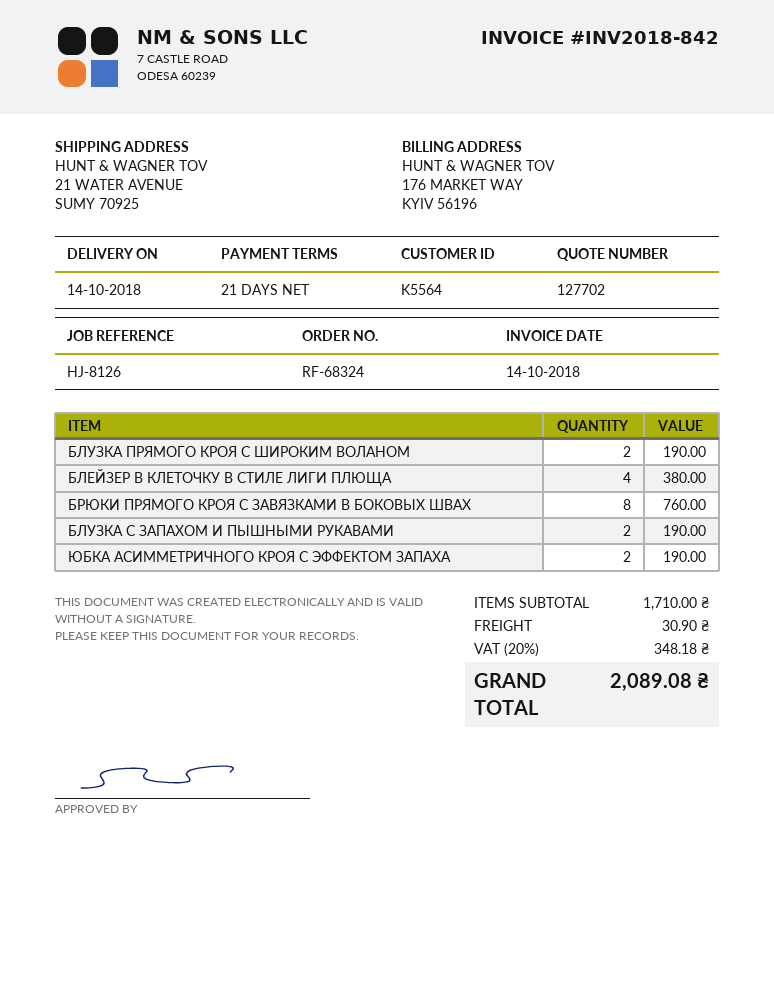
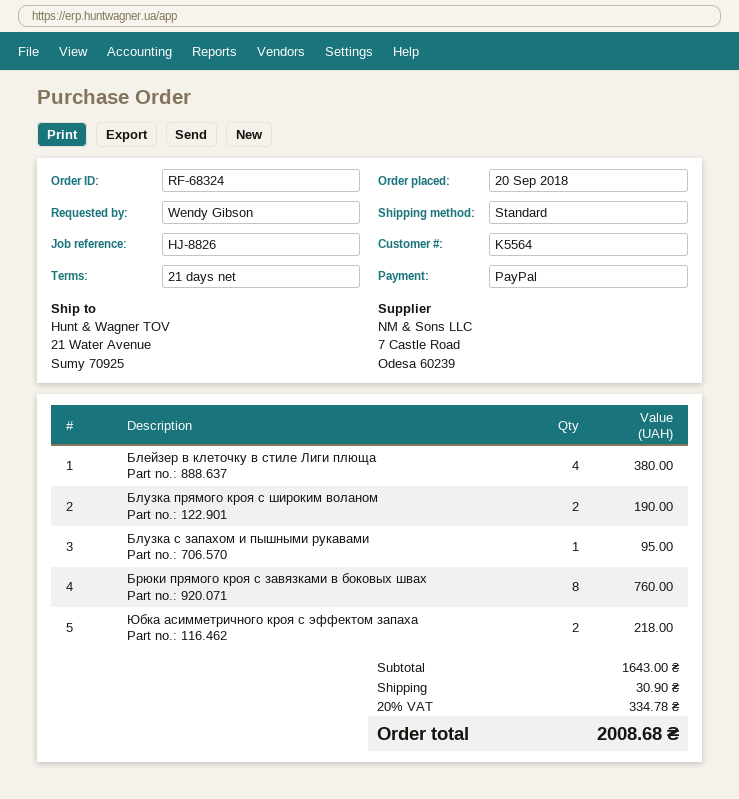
reference: HJ-8126 -> HJ-8826
БЛУЗКА С ЗАПАХОМ И ПЫШНЫМИ РУКАВАМИ: 2 for 190.00 -> 1 for 95.00
ЮБКА АСИММЕТРИЧНОГО КРОЯ С ЭФФЕКТОМ ЗАПАХА: 2 for 190.00 -> 2 for 218.00
subtotal: 1710.00 -> 1643.00
tax: 20% = 348.18 -> 20% = 334.78
total: 2089.08 -> 2008.68

